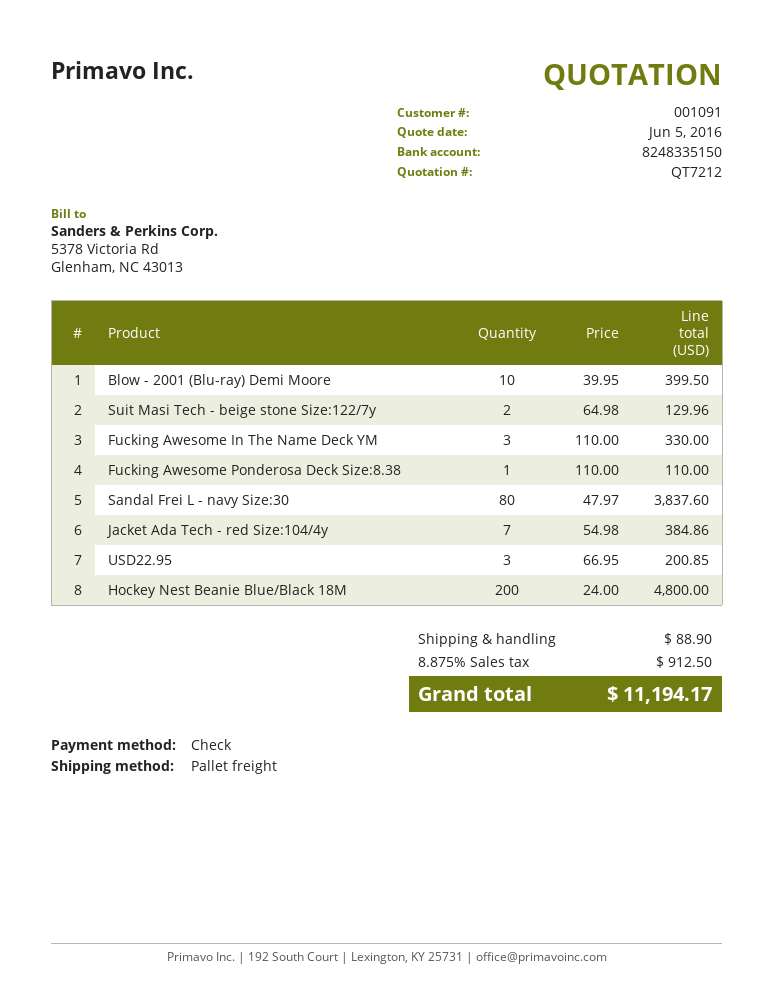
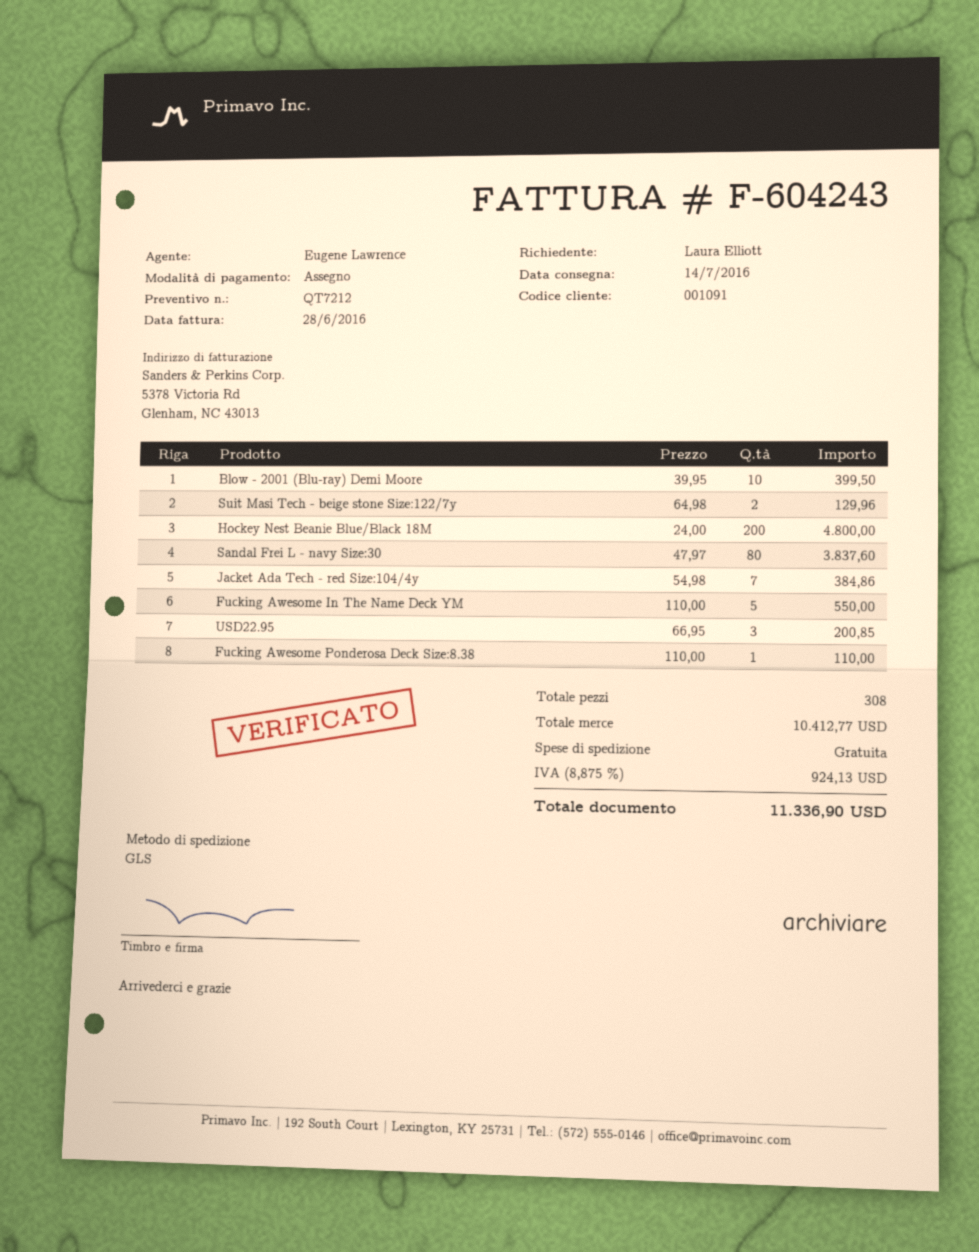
shipping method: pallet freight -> GLS
Fucking Awesome In The Name Deck YM: 3 x 110.00 = 330.00 -> 5 x 110.00 = 550.00
shipping: 88.90 -> 0.00
tax: 8.875% = 912.50 -> 8.875% = 924.13
total: 11194.17 -> 11336.90

